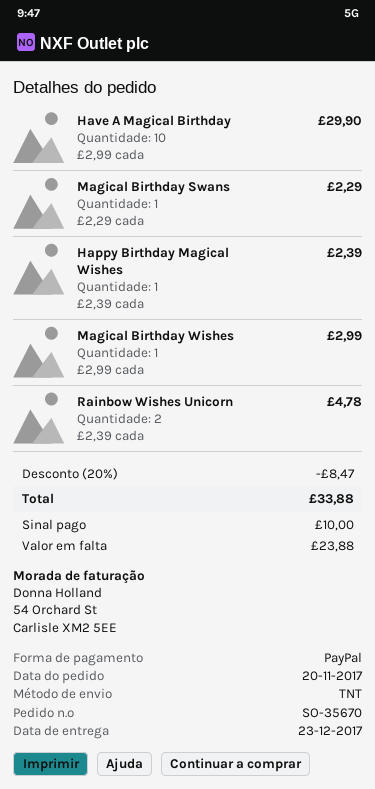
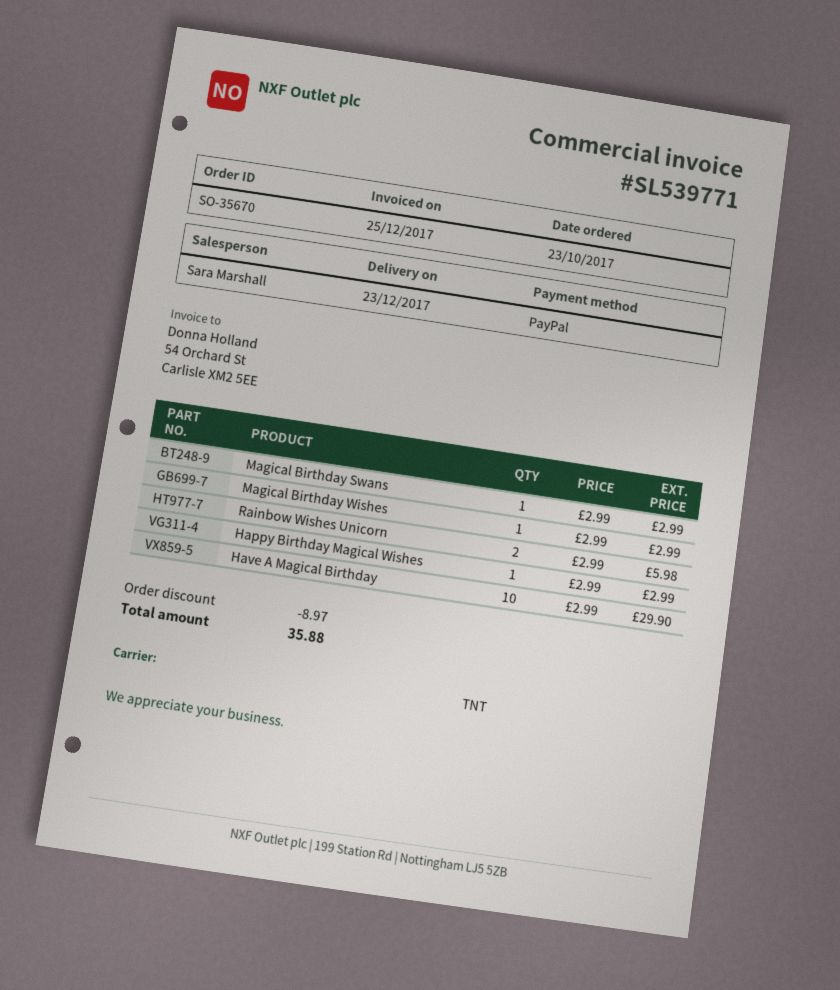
order date: 2017-11-20 -> 2017-10-23
Magical Birthday Swans: 1 x 2.29 = 2.29 -> 1 x 2.99 = 2.99
Happy Birthday Magical Wishes: 1 x 2.39 = 2.39 -> 1 x 2.99 = 2.99
Rainbow Wishes Unicorn: 2 x 2.39 = 4.78 -> 2 x 2.99 = 5.98
discount: 8.47 -> 8.97
total: 33.88 -> 35.88

